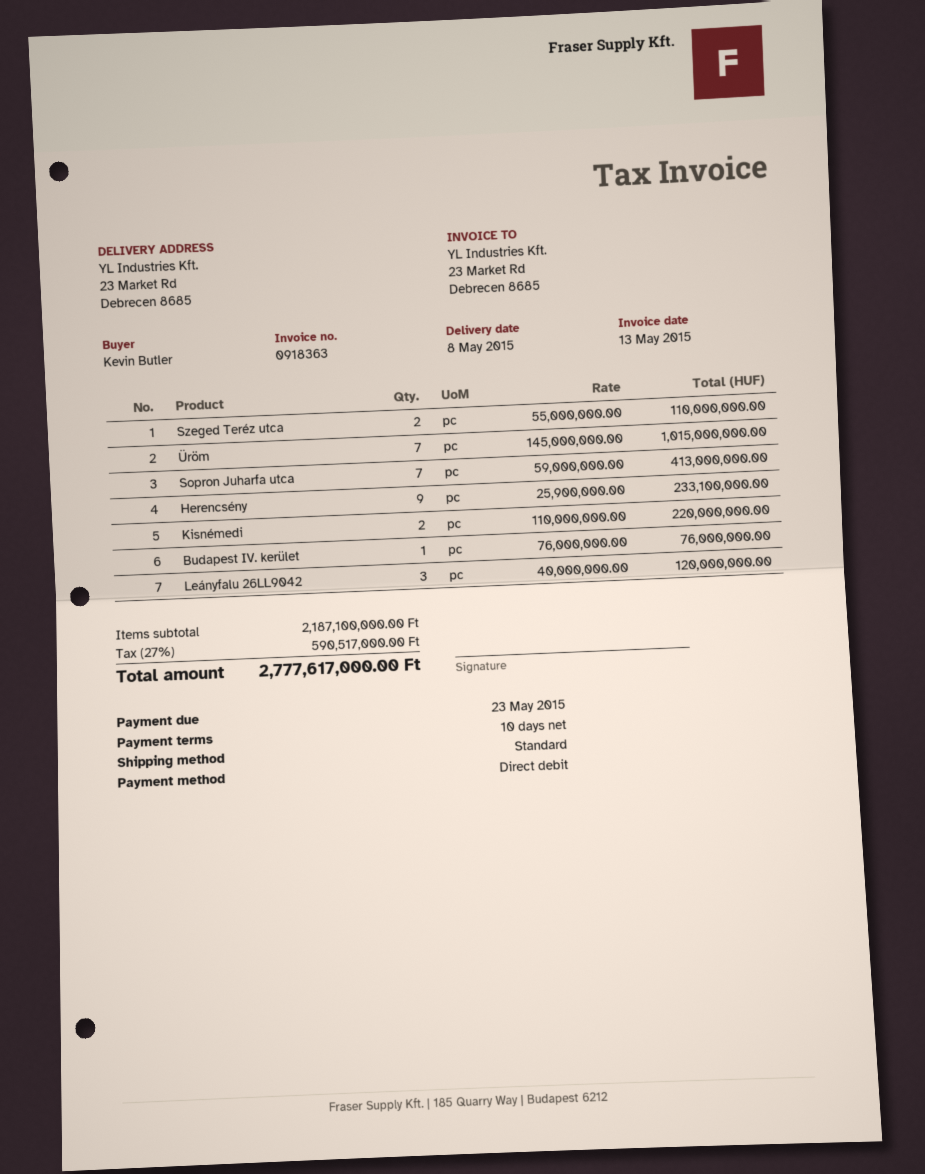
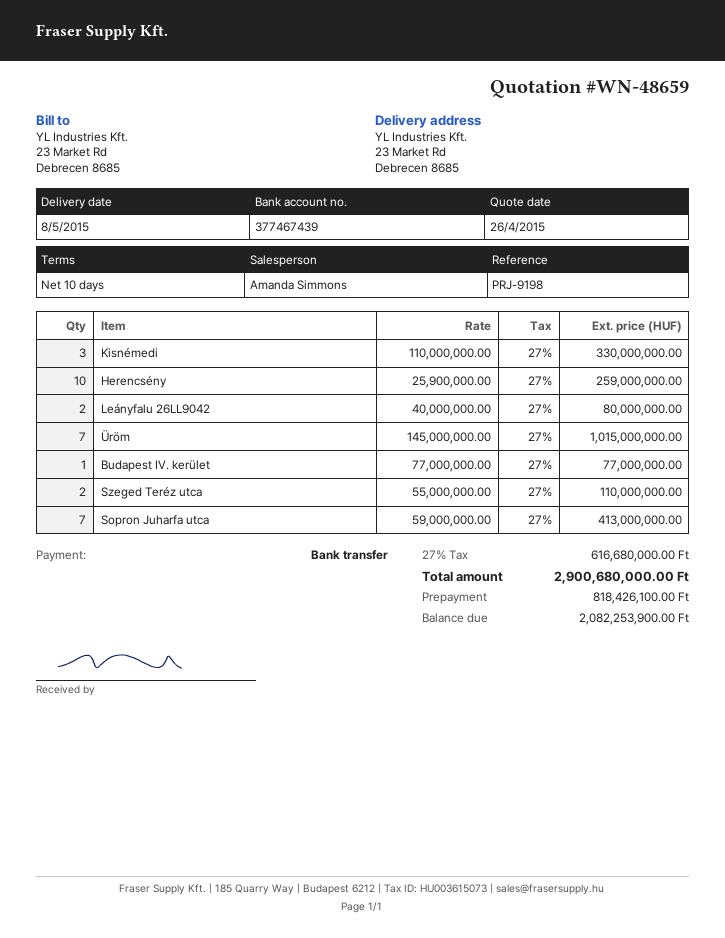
payment method: direct debit -> bank transfer
Herencsény: 9 x 25900000.00 = 233100000.00 -> 10 x 25900000.00 = 259000000.00
Kisnémedi: 2 x 110000000.00 = 220000000.00 -> 3 x 110000000.00 = 330000000.00
Budapest IV. kerület: 1 x 76000000.00 = 76000000.00 -> 1 x 77000000.00 = 77000000.00
Leányfalu 26LL9042: 3 x 40000000.00 = 120000000.00 -> 2 x 40000000.00 = 80000000.00
tax: 27% = 590517000.00 -> 27% = 616680000.00
total: 2777617000.00 -> 2900680000.00

